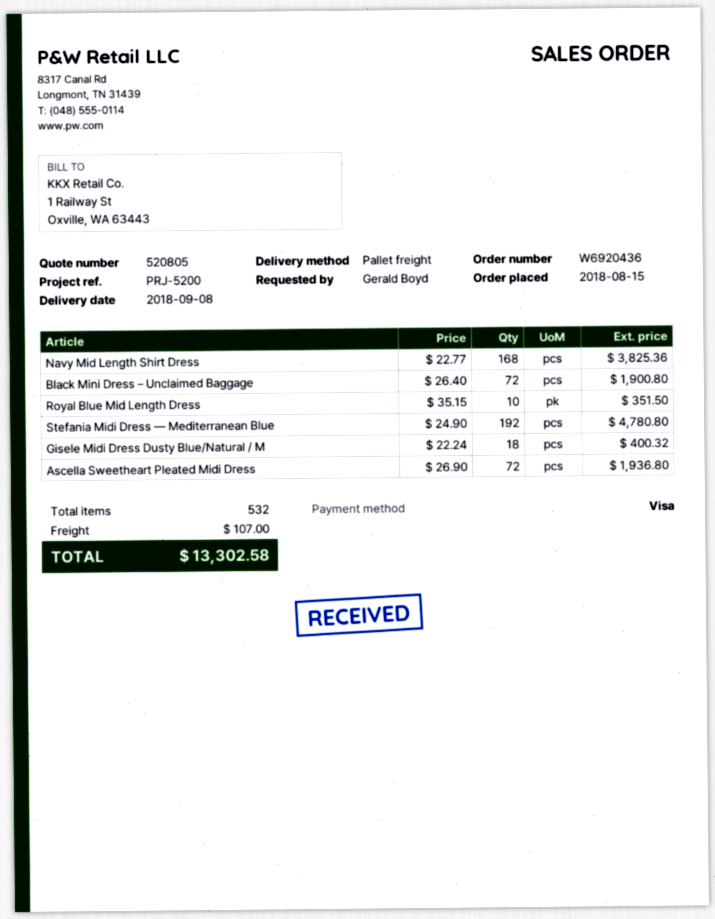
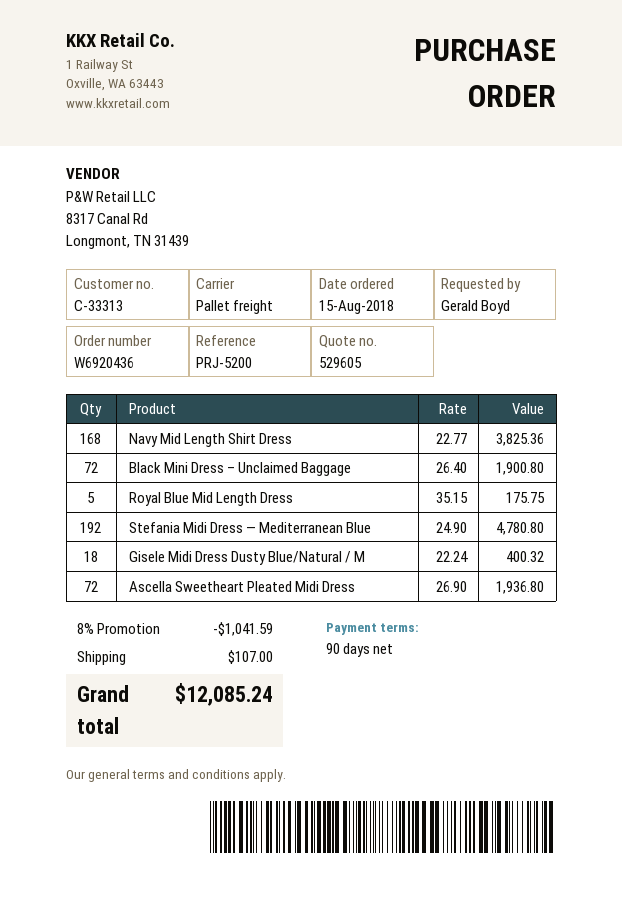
quote number: 520805 -> 529605
Royal Blue Mid Length Dress: 10 x 35.15 = 351.50 -> 5 x 35.15 = 175.75
discount: none -> 8% = 1041.59
total: 13302.58 -> 12085.24

